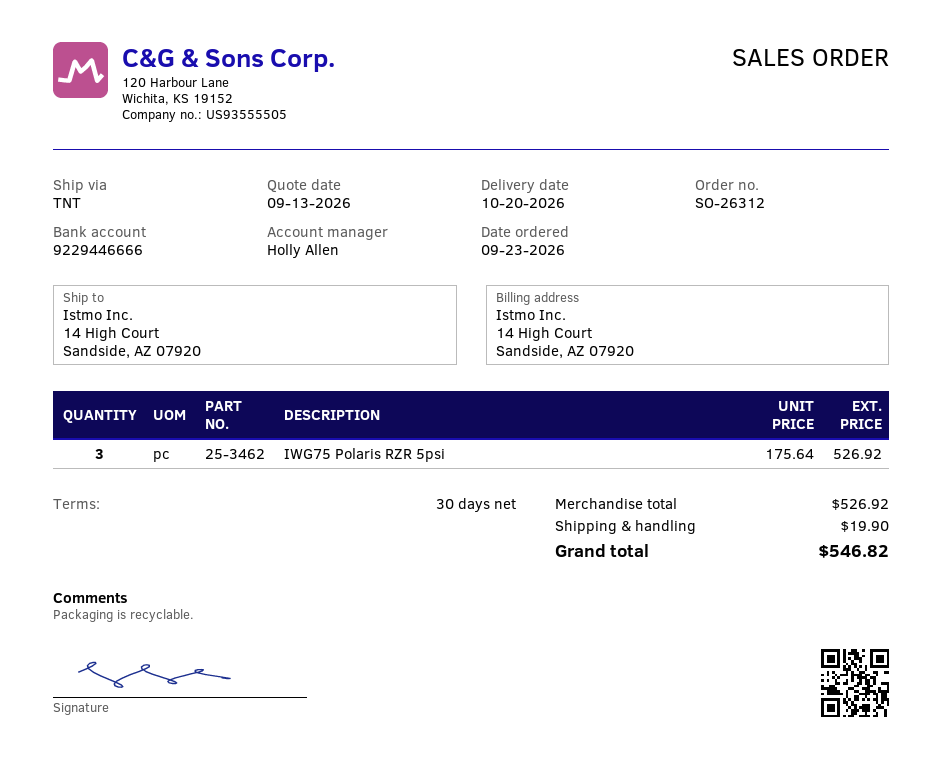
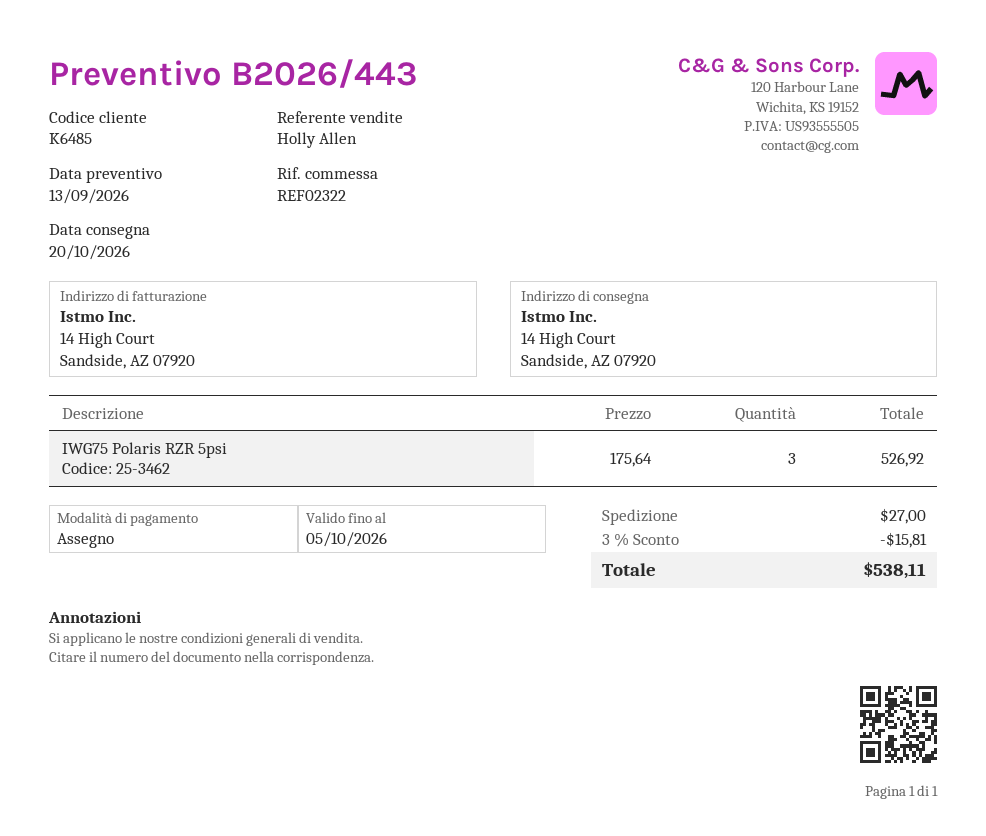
discount: none -> 3% = 15.81
shipping: 19.90 -> 27.00
total: 546.82 -> 538.11

